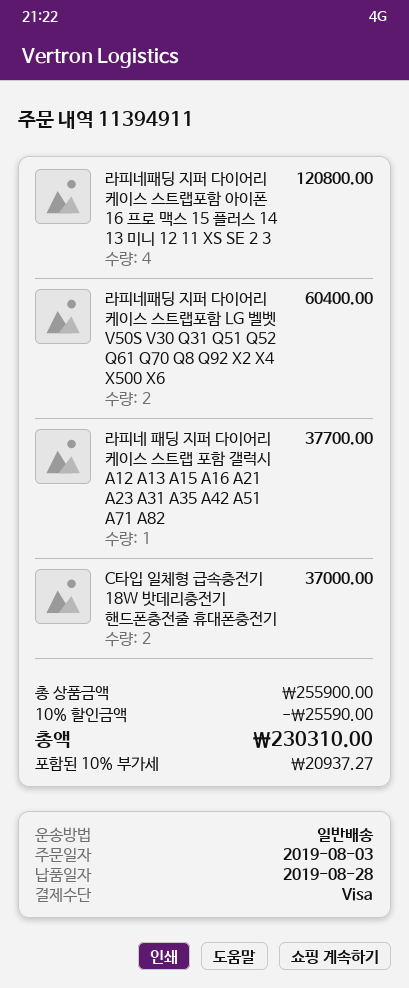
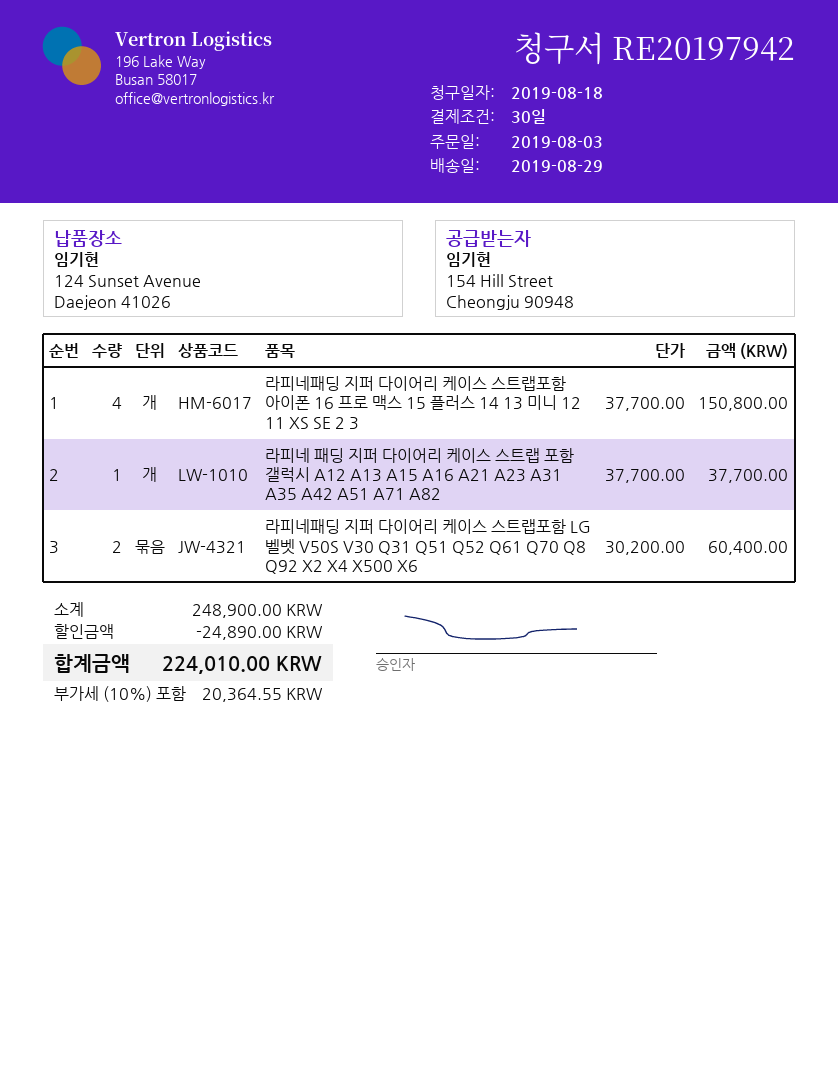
delivery date: 2019-08-28 -> 2019-08-29
라피네패딩 지퍼 다이어리 케이스 스트랩포함 아이폰 16 프로 맥스 15 플러스 14 13 미니 12 11 XS SE 2 3: 4 for 120800.00 -> 4 for 150800.00
C타입 일체형 급속충전기 18W 밧데리충전기 핸드폰충전줄 휴대폰충전기: 2 for 37000.00 -> none
subtotal: 255900.00 -> 248900.00
discount: 25590.00 -> 24890.00
tax: 10% = 20937.27 -> 10% = 20364.55
total: 230310.00 -> 224010.00

